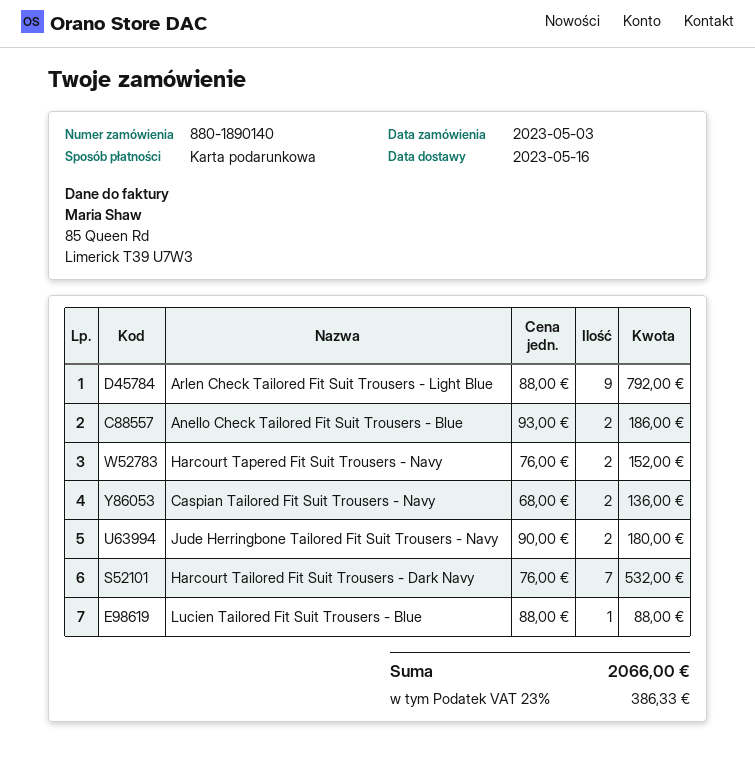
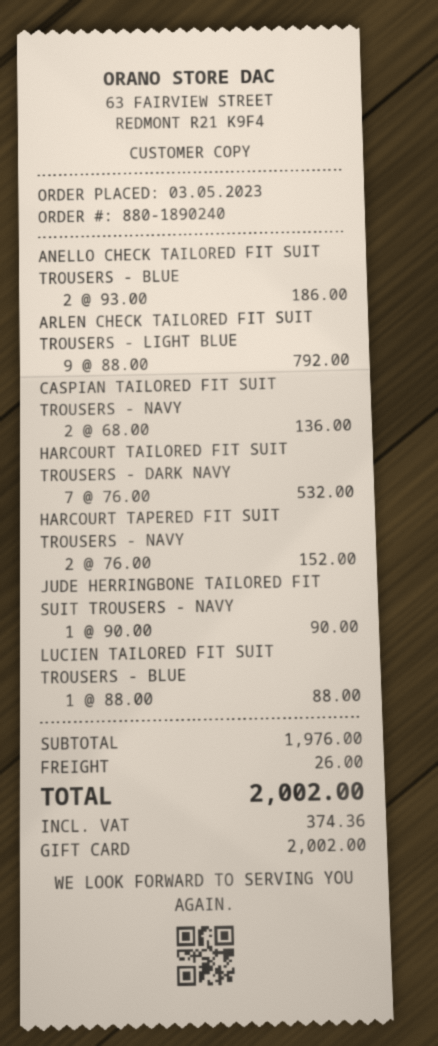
order number: 880-1890140 -> 880-1890240
Jude Herringbone Tailored Fit Suit Trousers - Navy: 2 x 90.00 = 180.00 -> 1 x 90.00 = 90.00
shipping: none -> 26.00
tax: 386.33 -> 374.36
total: 2066.00 -> 2002.00

